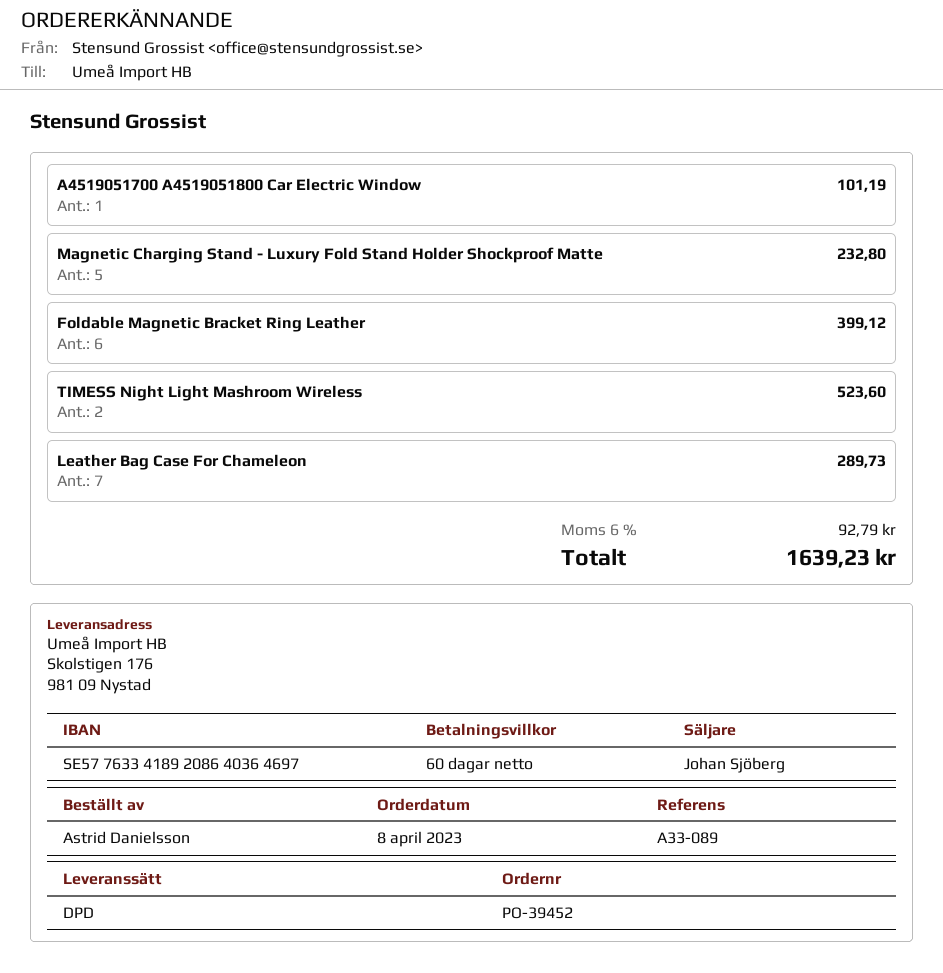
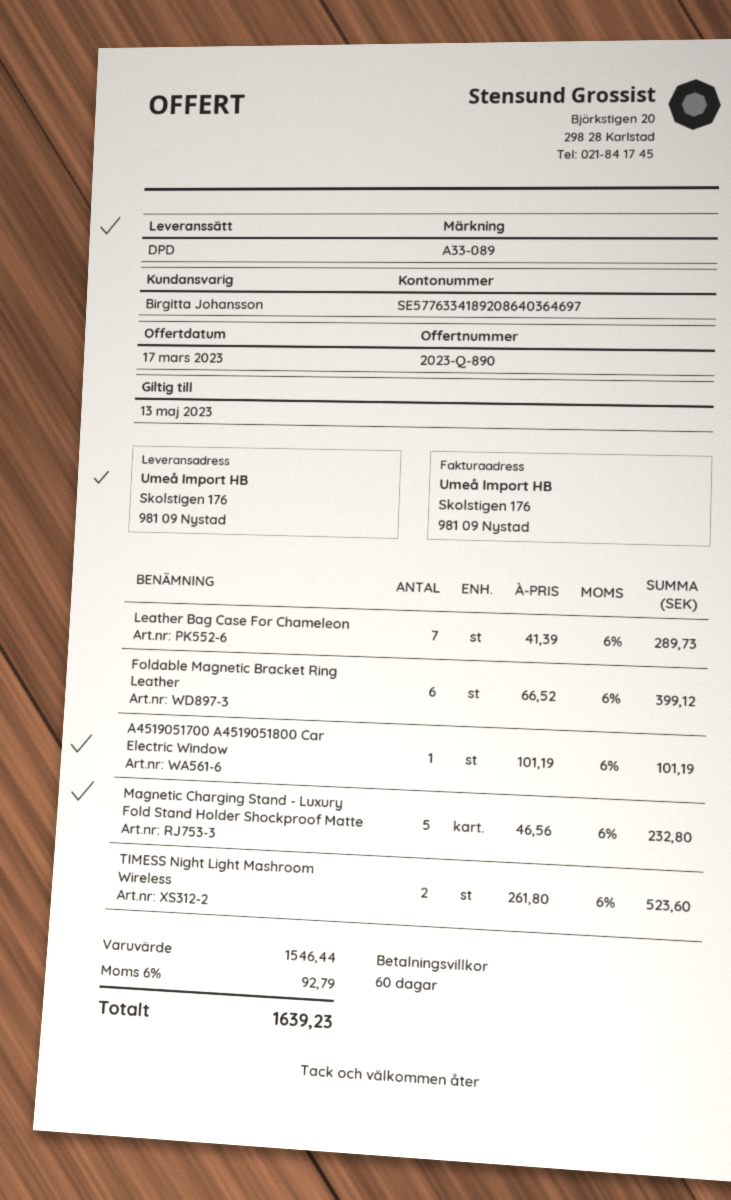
sales rep: Johan Sjöberg -> Birgitta Johansson

